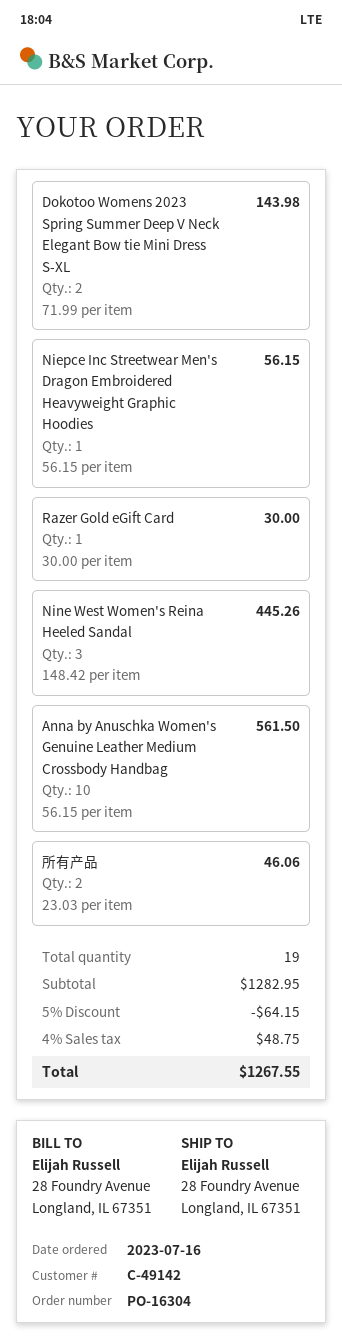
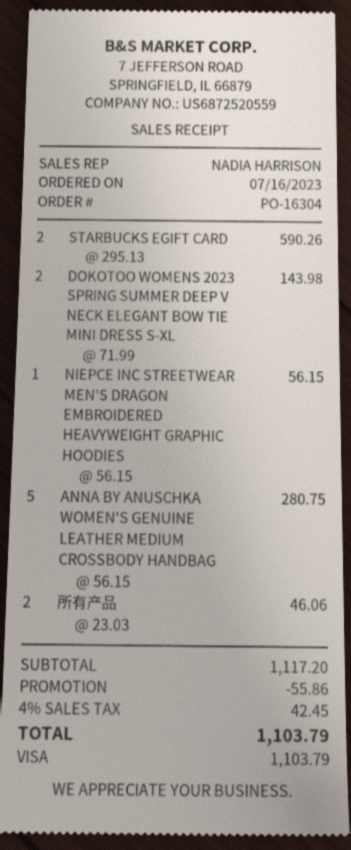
Razer Gold eGift Card: 1 x 30.00 = 30.00 -> none
Nine West Women's Reina Heeled Sandal: 3 x 148.42 = 445.26 -> none
Anna by Anuschka Women's Genuine Leather Medium Crossbody Handbag: 10 x 56.15 = 561.50 -> 5 x 56.15 = 280.75
STARBUCKS EGIFT CARD: none -> 2 x 295.13 = 590.26
subtotal: 1282.95 -> 1117.20
discount: 64.15 -> 55.86
tax: 4% = 48.75 -> 4% = 42.45
total: 1267.55 -> 1103.79

